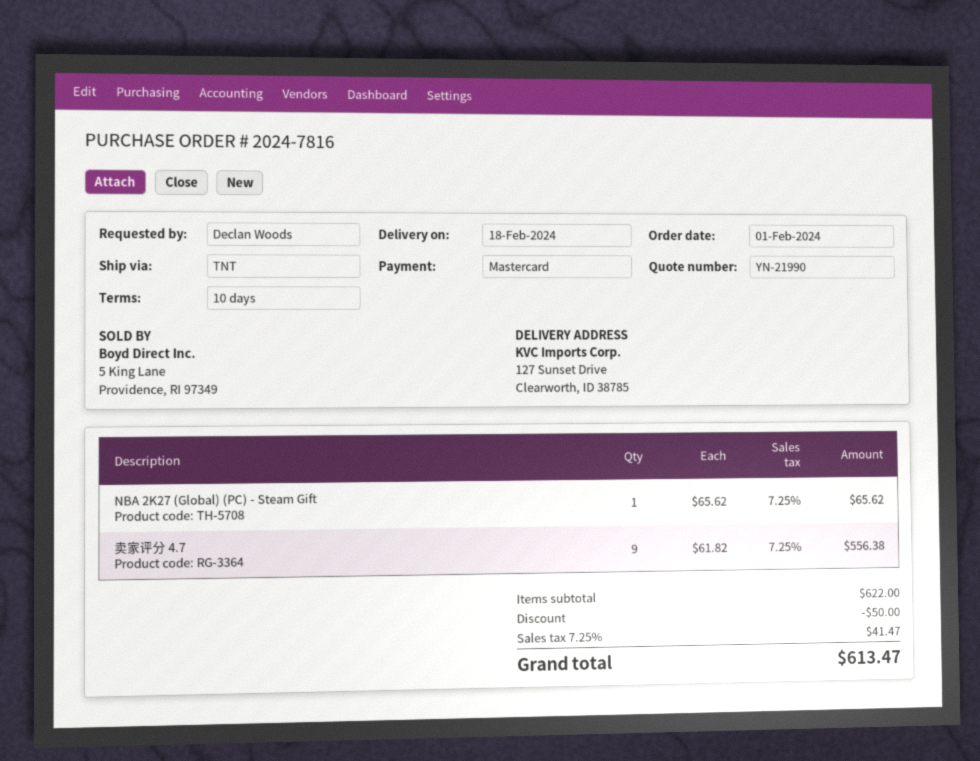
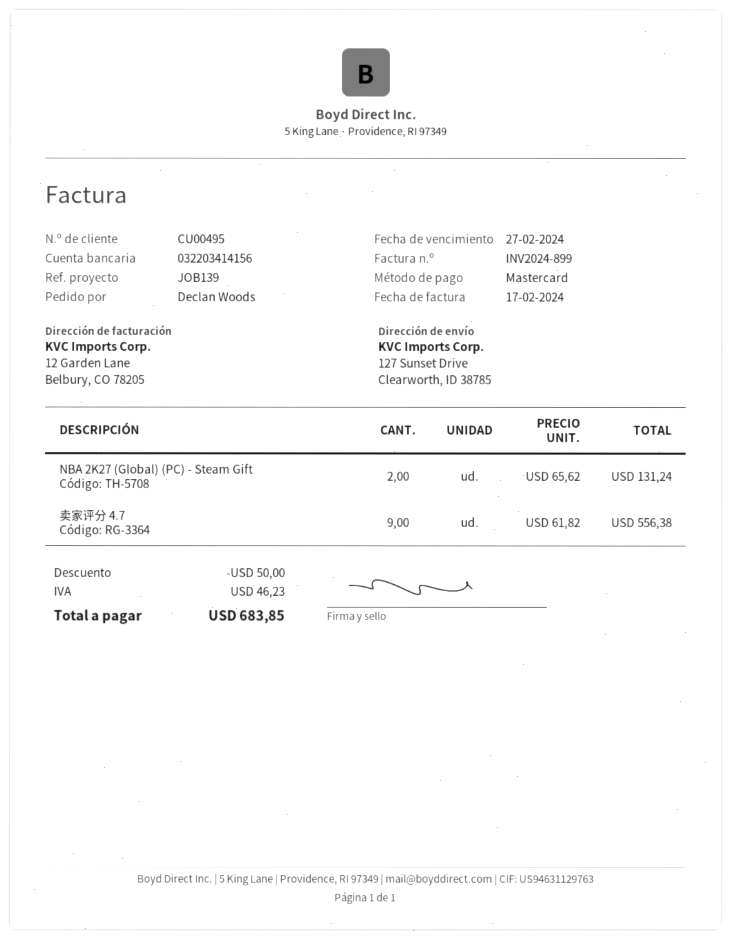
NBA 2K27 (Global) (PC) - Steam Gift: 1 x 65.62 = 65.62 -> 2 x 65.62 = 131.24
tax: 41.47 -> 46.23
total: 613.47 -> 683.85

